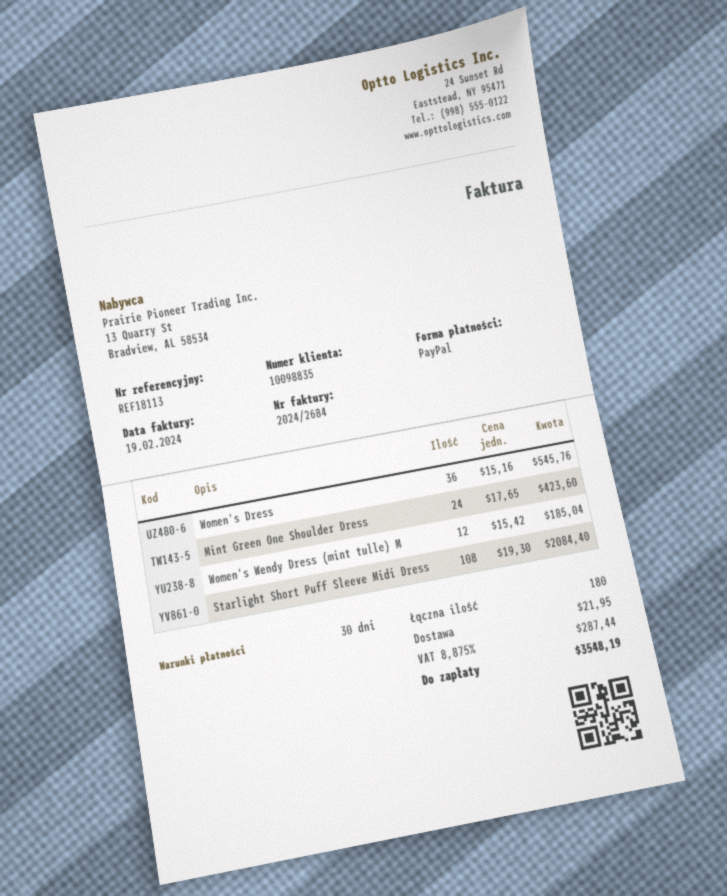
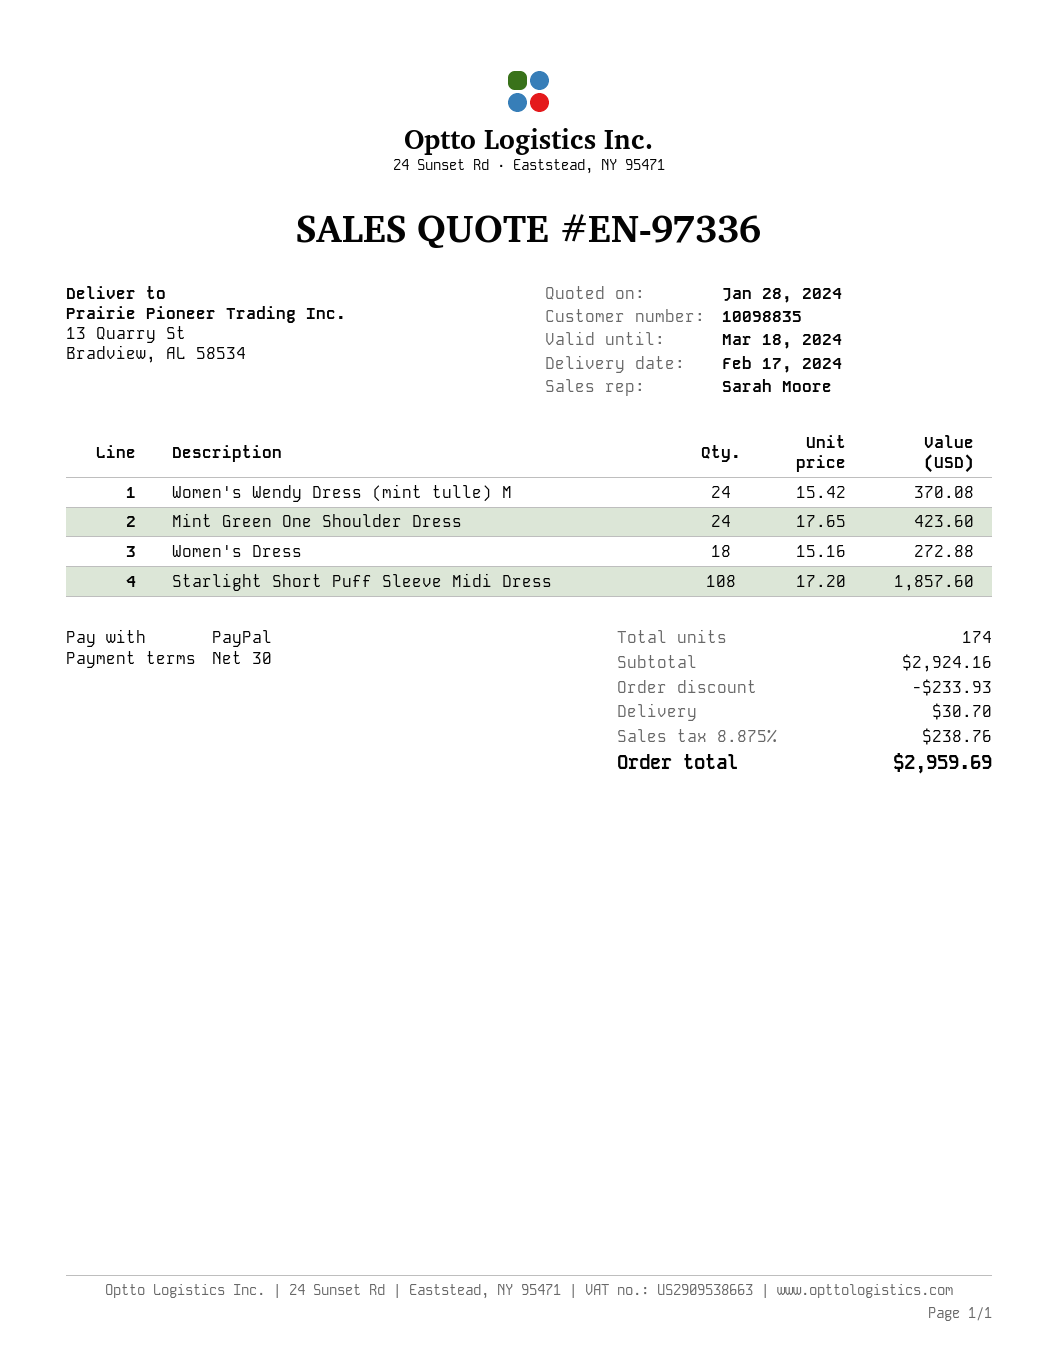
Women's Dress: 36 x 15.16 = 545.76 -> 18 x 15.16 = 272.88
Women's Wendy Dress (mint tulle) M: 12 x 15.42 = 185.04 -> 24 x 15.42 = 370.08
Starlight Short Puff Sleeve Midi Dress: 108 x 19.30 = 2084.40 -> 108 x 17.20 = 1857.60
total quantity: 180 -> 174
discount: none -> 233.93
shipping: 21.95 -> 30.70
tax: 8.875% = 287.44 -> 8.875% = 238.76
total: 3548.19 -> 2959.69

